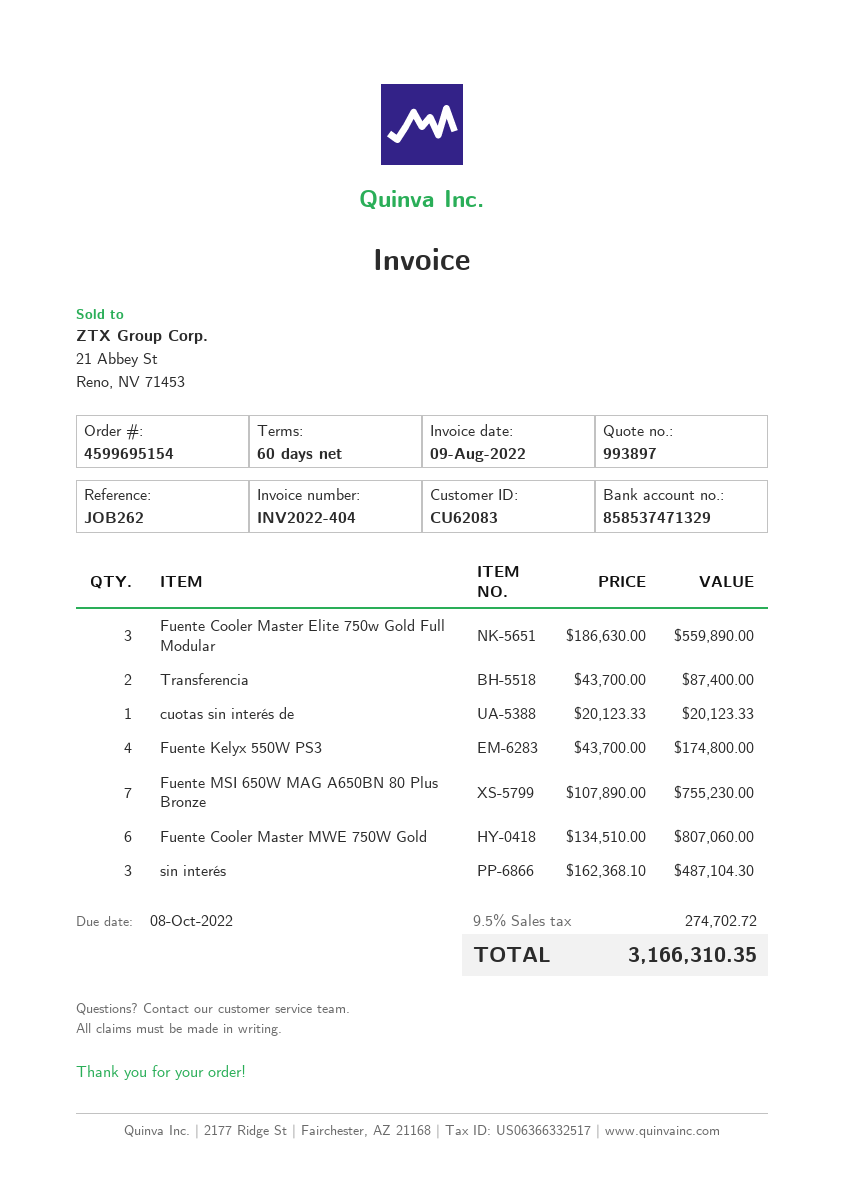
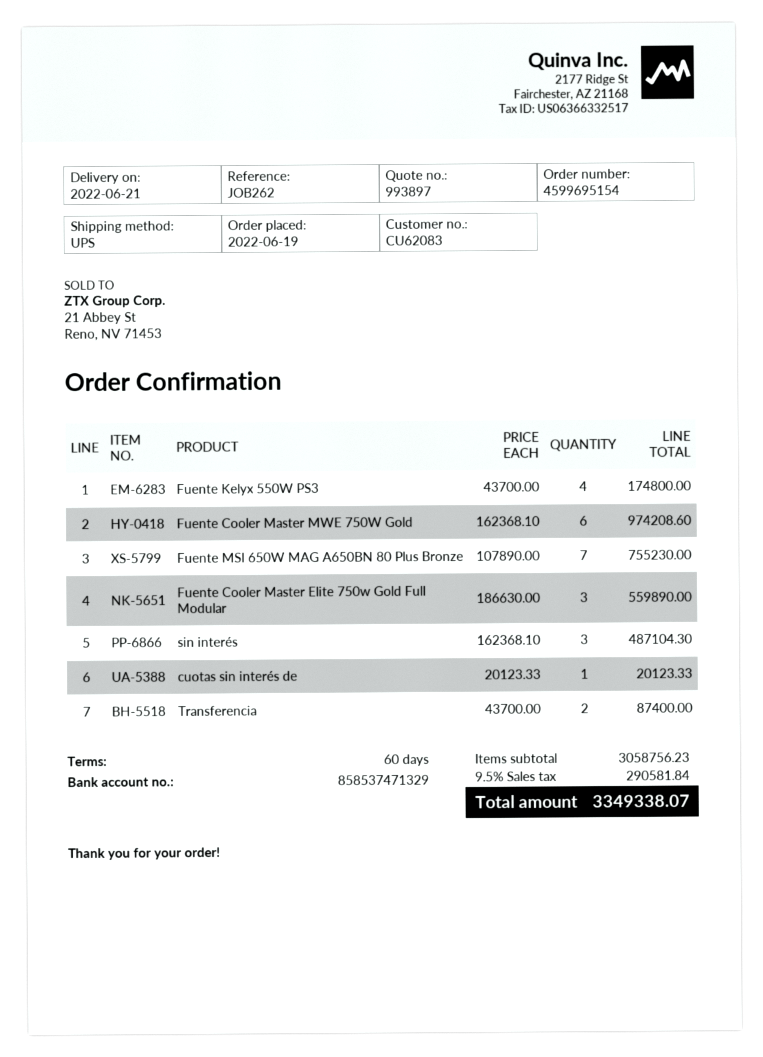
Fuente Cooler Master MWE 750W Gold: 6 x 134510.00 = 807060.00 -> 6 x 162368.10 = 974208.60
tax: 9.5% = 274702.72 -> 9.5% = 290581.84
total: 3166310.35 -> 3349338.07

